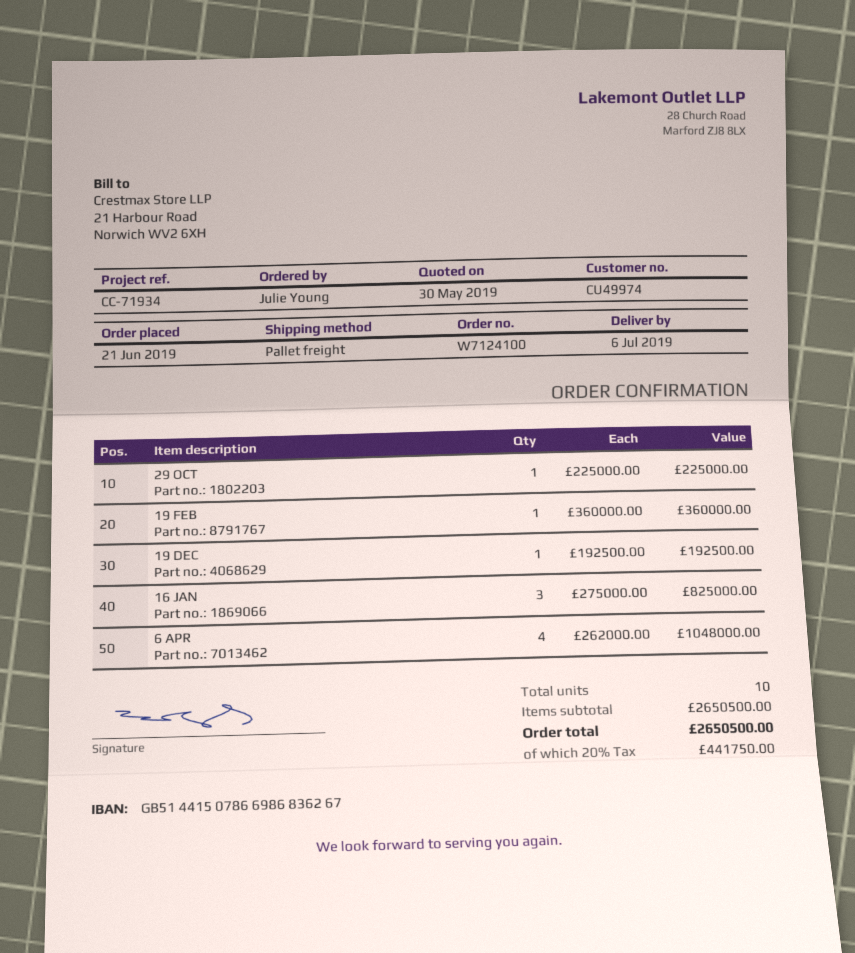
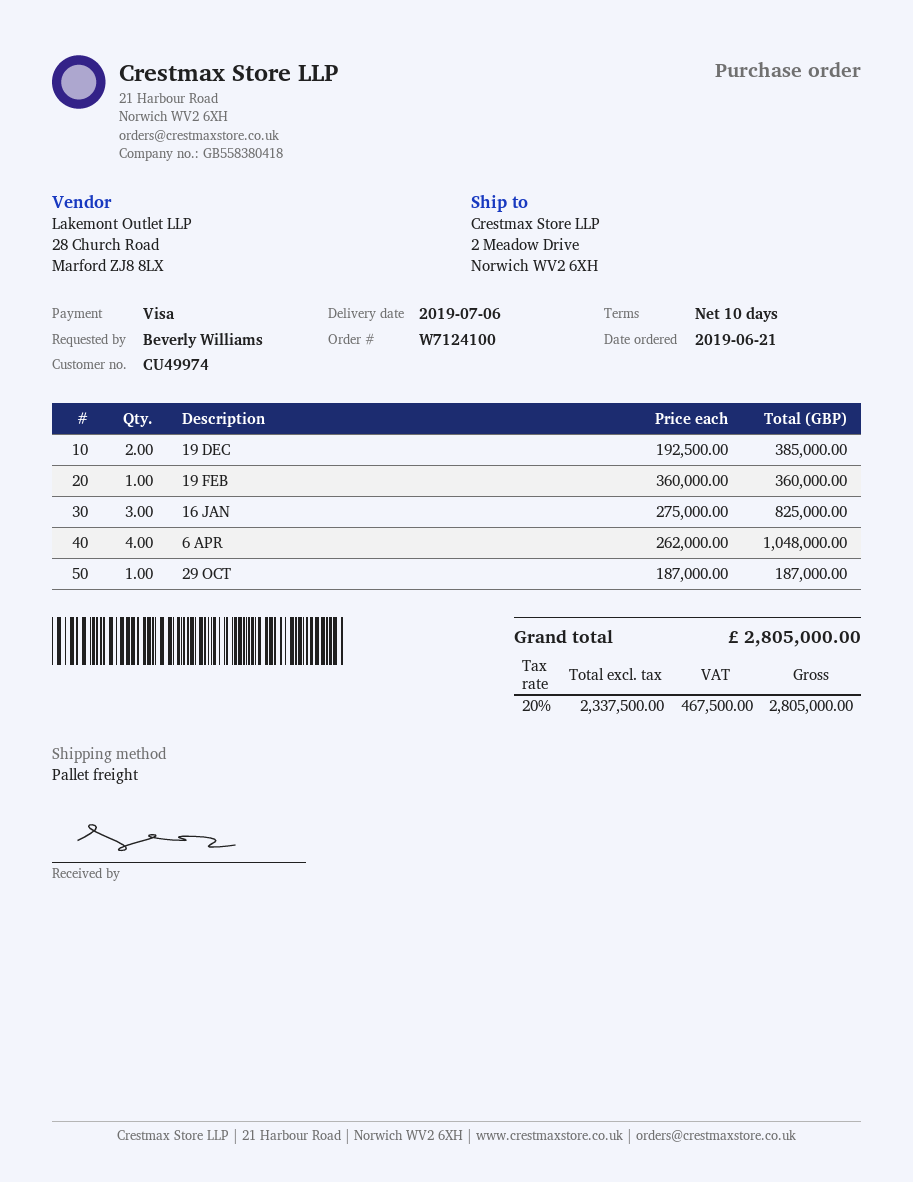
ordered by: Julie Young -> Beverly Williams
29 OCT: 1 x 225000.00 = 225000.00 -> 1 x 187000.00 = 187000.00
19 DEC: 1 x 192500.00 = 192500.00 -> 2 x 192500.00 = 385000.00
tax: 20% = 441750.00 -> 20% = 467500.00
total: 2650500.00 -> 2805000.00

